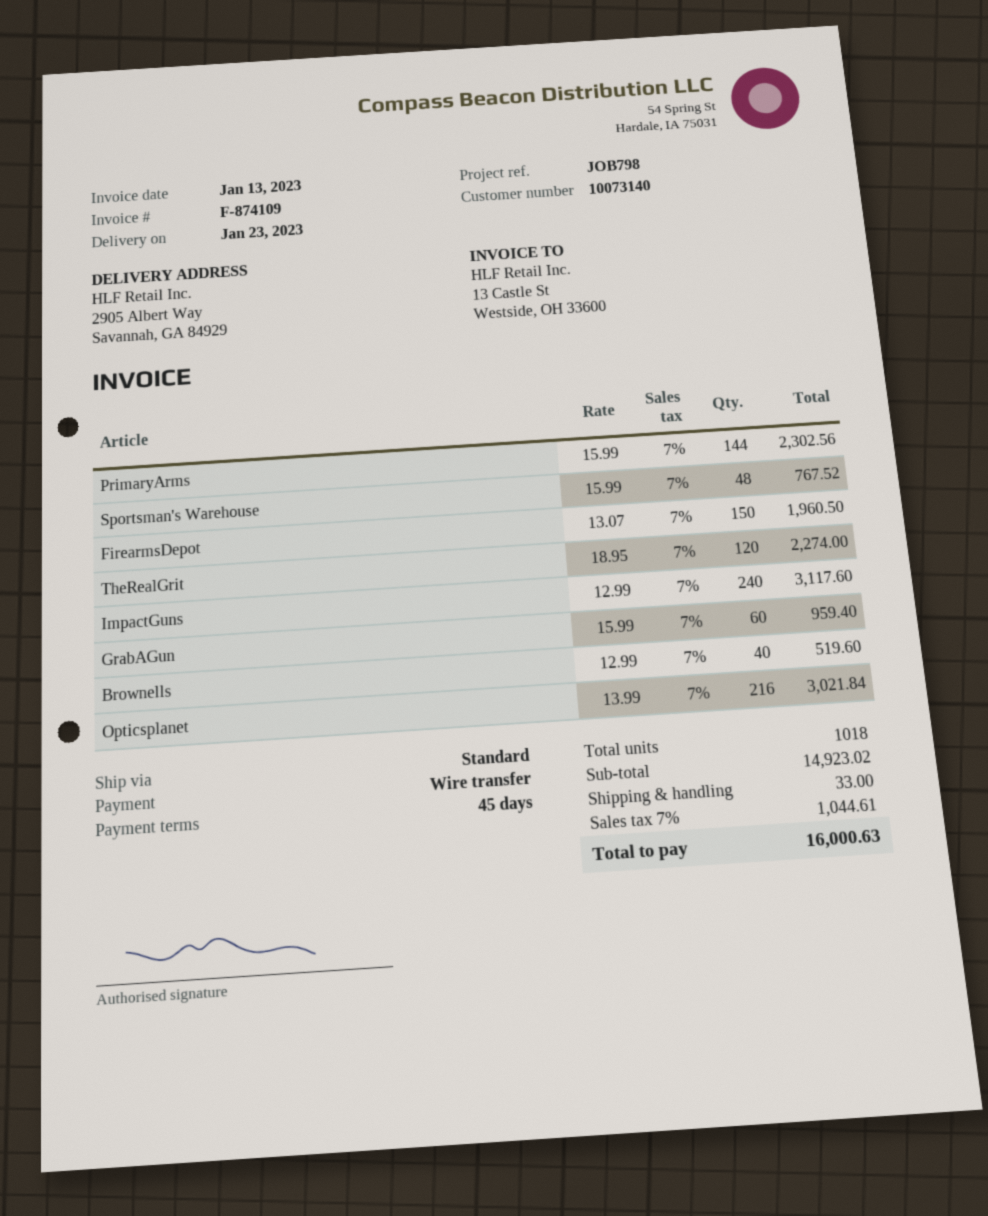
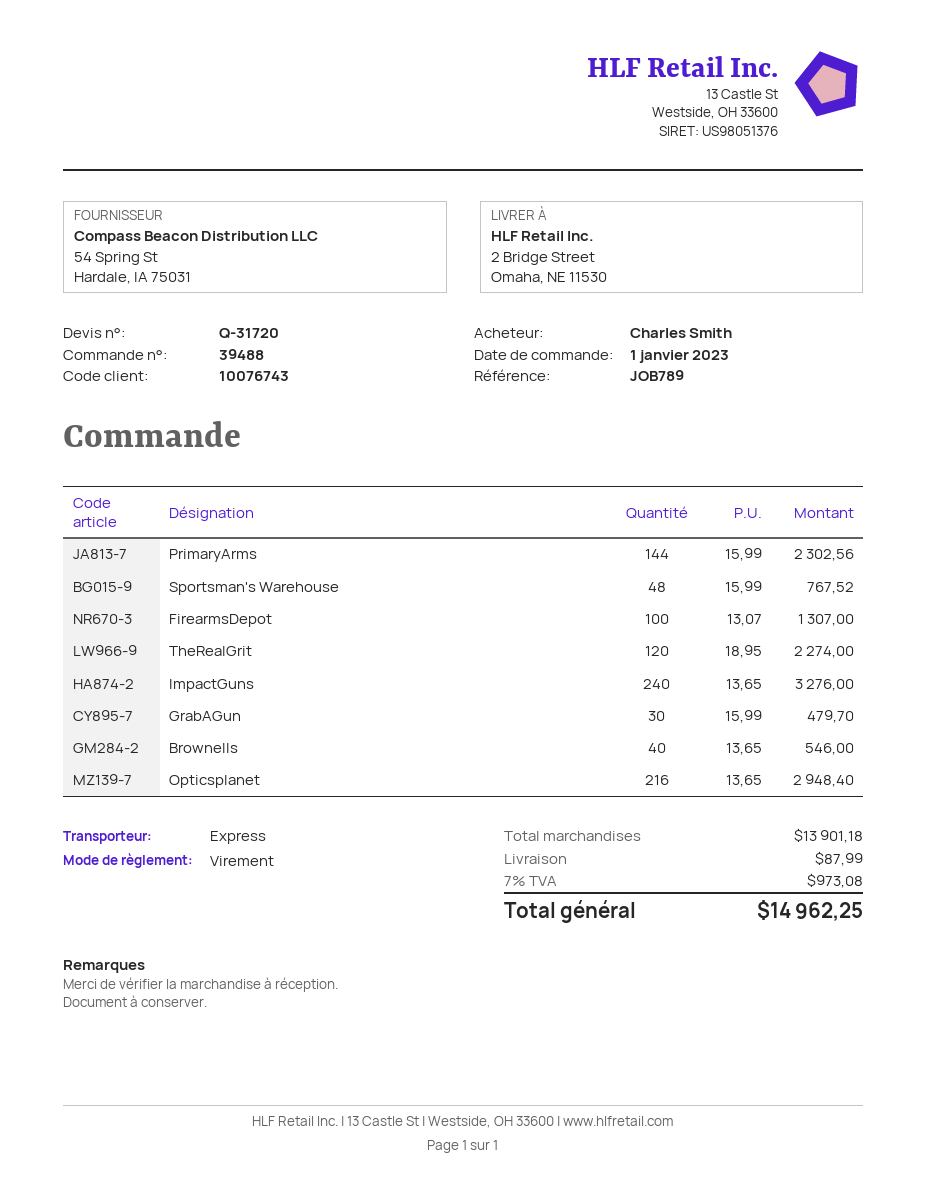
customer number: 10073140 -> 10076743
reference: JOB798 -> JOB789
shipping method: standard -> express
ship to: 2905 Albert Way, Savannah, GA 84929 -> 2 Bridge Street, Omaha, NE 11530
FirearmsDepot: 150 x 13.07 = 1960.50 -> 100 x 13.07 = 1307.00
ImpactGuns: 240 x 12.99 = 3117.60 -> 240 x 13.65 = 3276.00
GrabAGun: 60 x 15.99 = 959.40 -> 30 x 15.99 = 479.70
Brownells: 40 x 12.99 = 519.60 -> 40 x 13.65 = 546.00
Opticsplanet: 216 x 13.99 = 3021.84 -> 216 x 13.65 = 2948.40
subtotal: 14923.02 -> 13901.18
shipping: 33.00 -> 87.99
tax: 7% = 1044.61 -> 7% = 973.08
total: 16000.63 -> 14962.25

